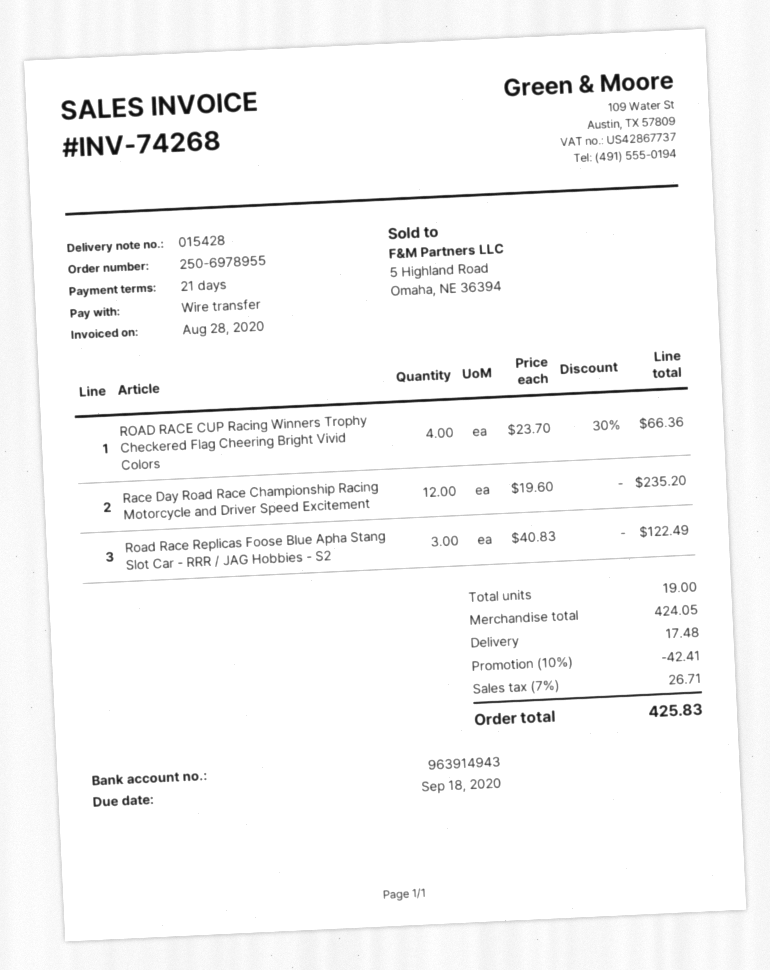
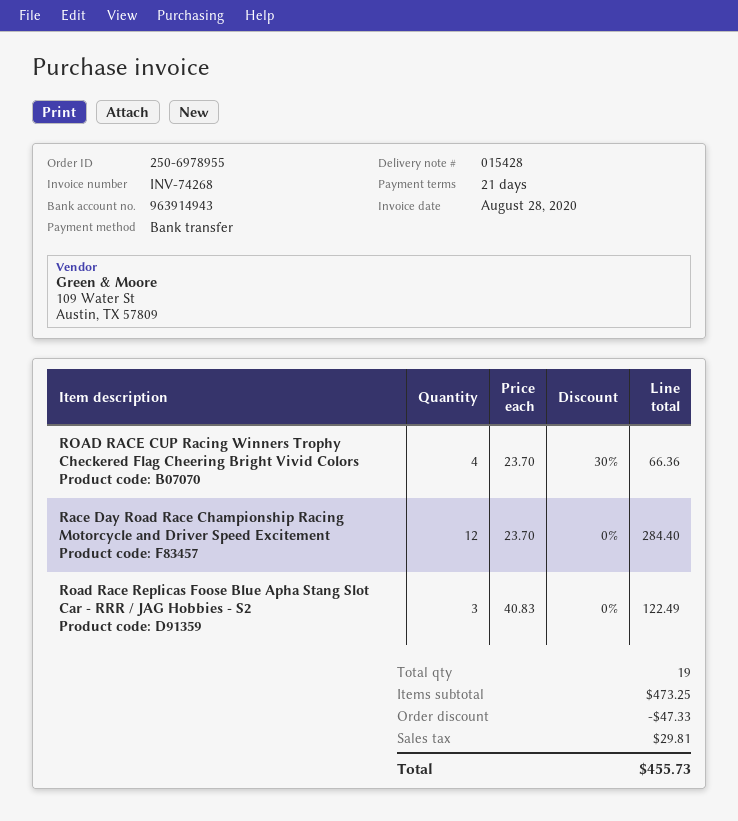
Race Day Road Race Championship Racing Motorcycle and Driver Speed Excitement: 12 x 19.60 = 235.20 -> 12 x 23.70 = 284.40
subtotal: 424.05 -> 473.25
discount: 42.41 -> 47.33
shipping: 17.48 -> none
tax: 26.71 -> 29.81
total: 425.83 -> 455.73

